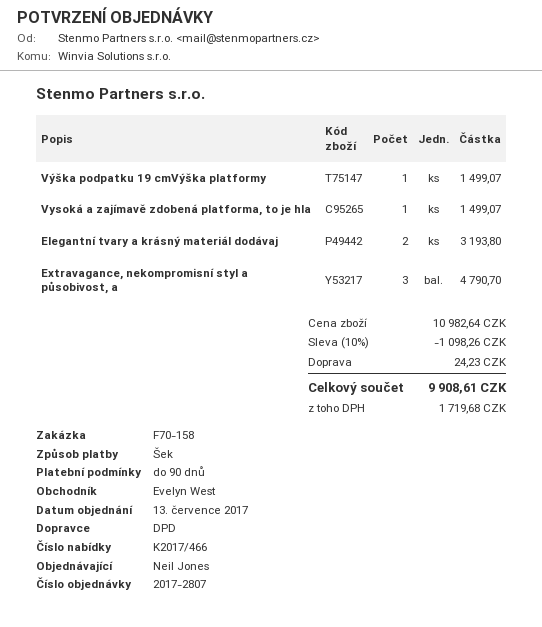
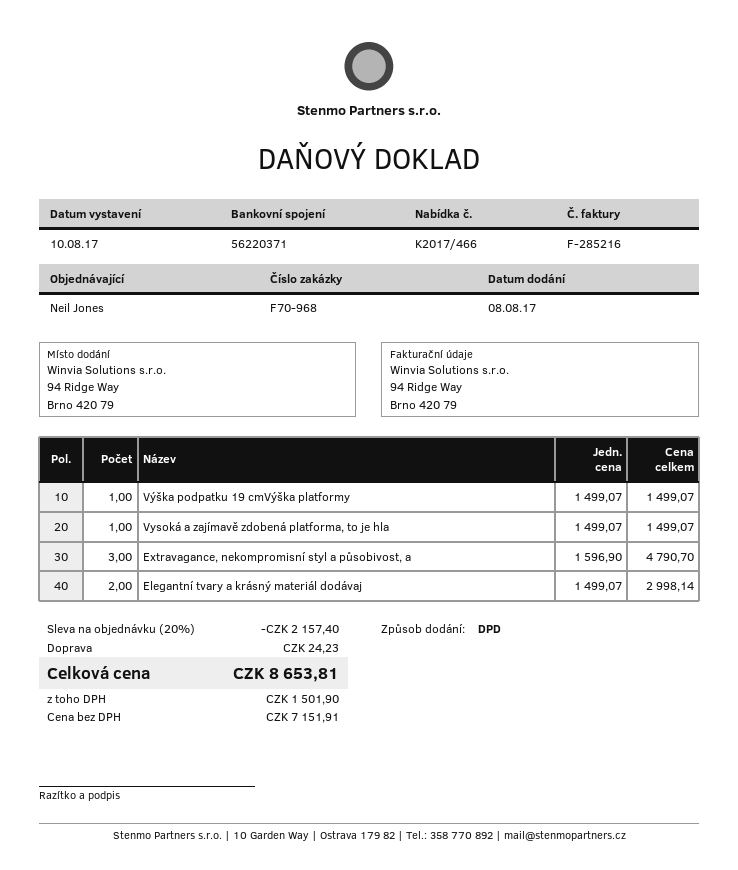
reference: F70-158 -> F70-968
Elegantní tvary a krásný materiál dodávaj: 2 for 3193.80 -> 2 for 2998.14
discount: 10% = 1098.26 -> 20% = 2157.40
tax: 1719.68 -> 1501.90
total: 9908.61 -> 8653.81

